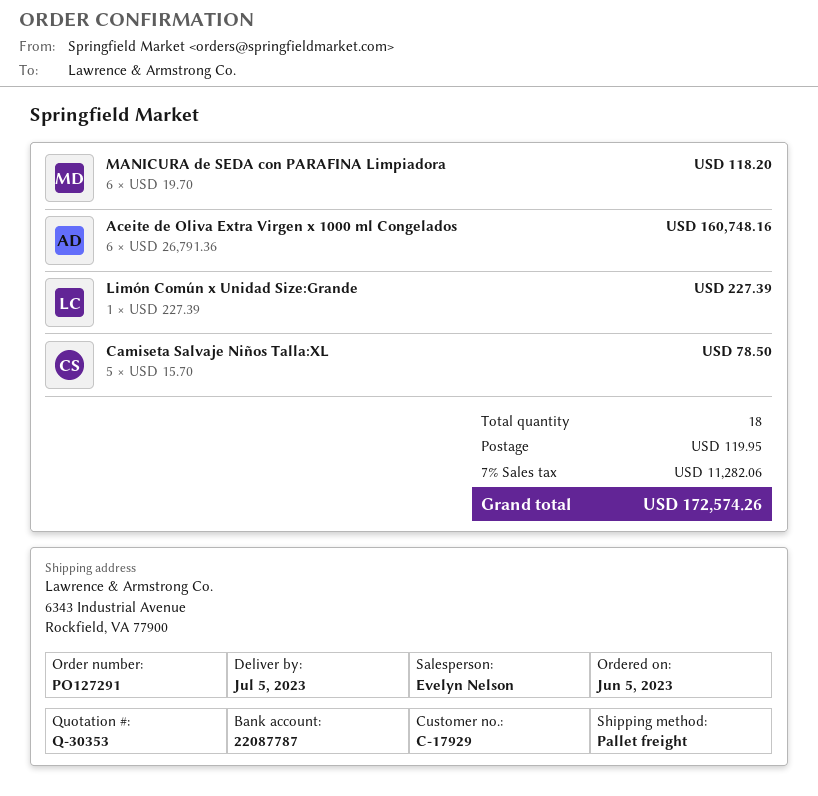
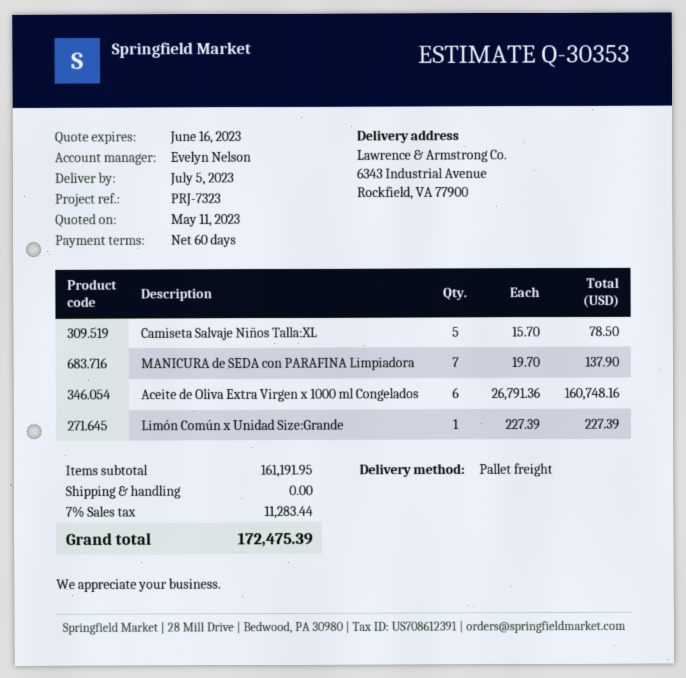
MANICURA de SEDA con PARAFINA Limpiadora: 6 x 19.70 = 118.20 -> 7 x 19.70 = 137.90
shipping: 119.95 -> 0.00
tax: 7% = 11282.06 -> 7% = 11283.44
total: 172574.26 -> 172475.39

